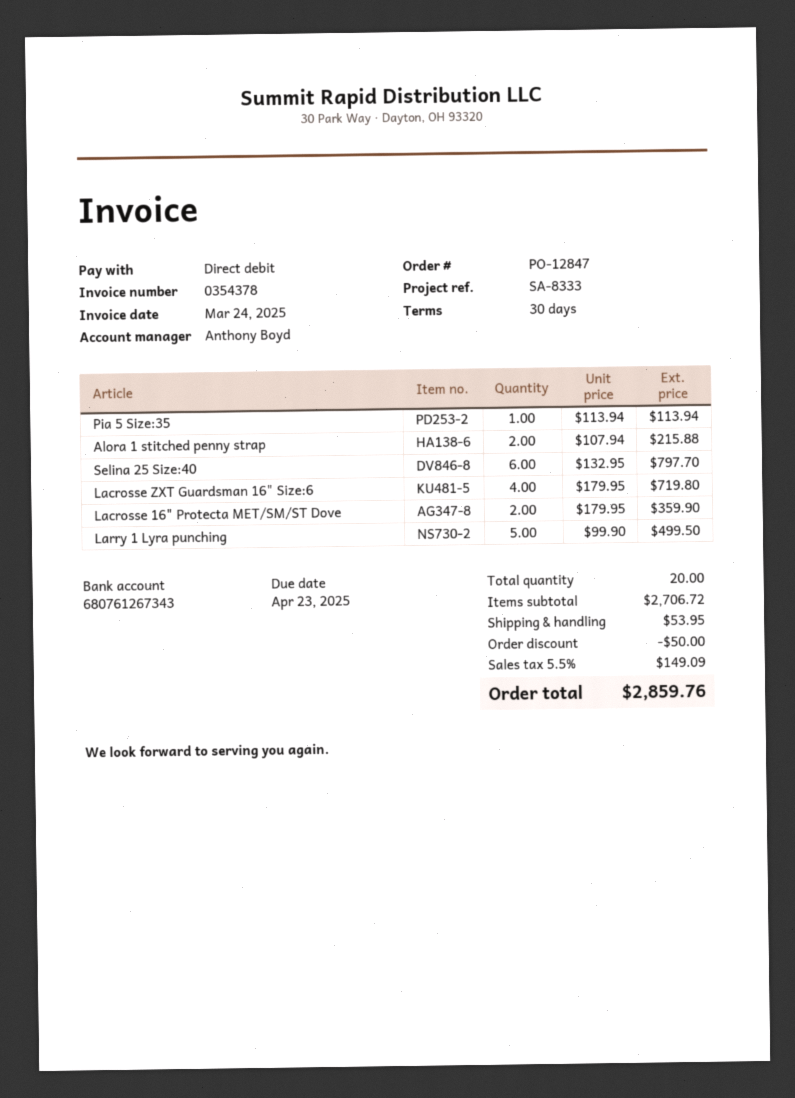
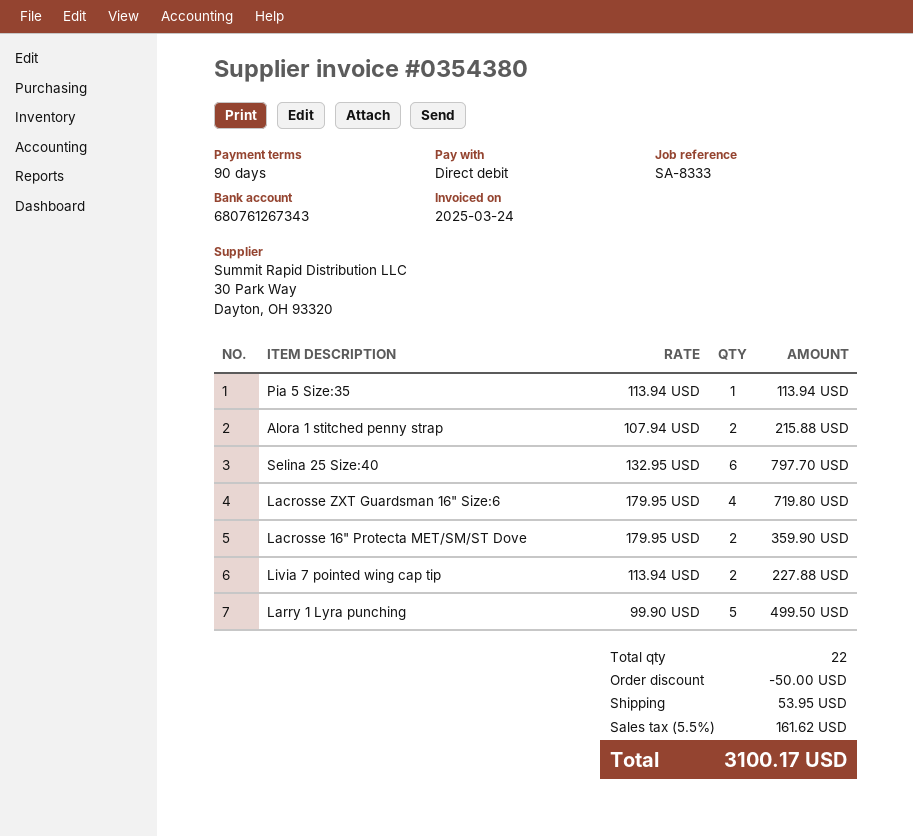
invoice number: 0354378 -> 0354380
payment terms: 30 days -> 90 days
Livia 7 pointed wing cap tip: none -> 2 x 113.94 = 227.88
total quantity: 20 -> 22
tax: 5.5% = 149.09 -> 5.5% = 161.62
total: 2859.76 -> 3100.17

